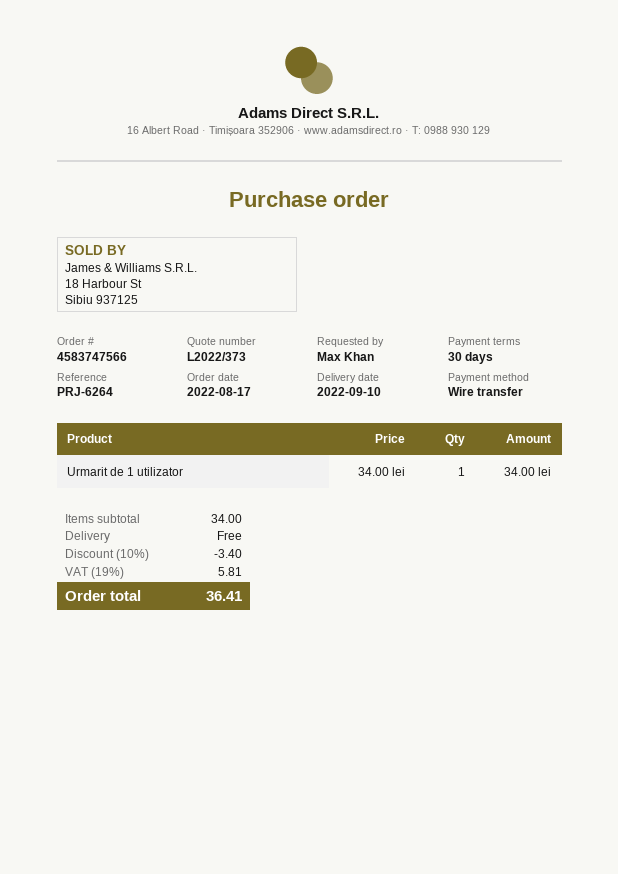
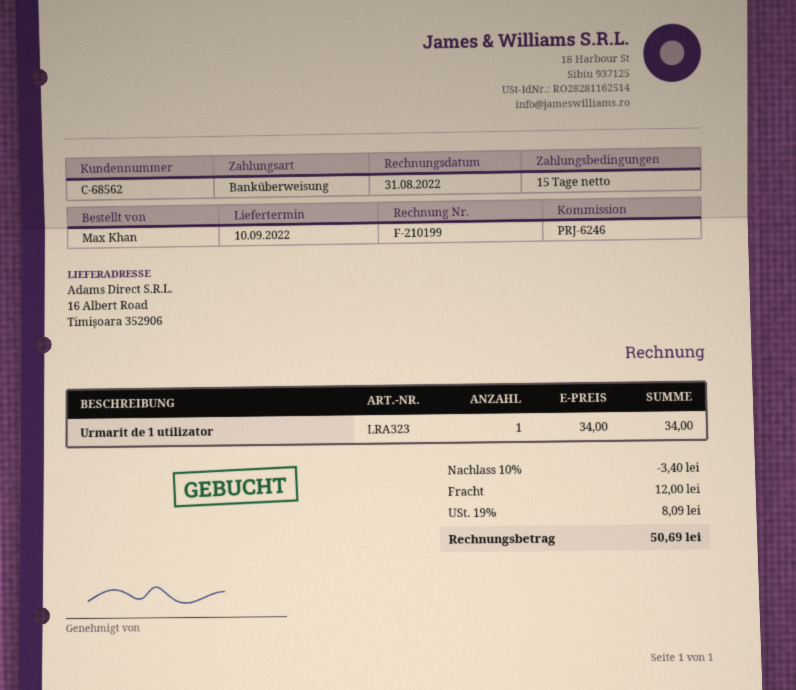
payment terms: 30 days -> 15 days
reference: PRJ-6264 -> PRJ-6246
shipping: 0.00 -> 12.00
tax: 19% = 5.81 -> 19% = 8.09
total: 36.41 -> 50.69

